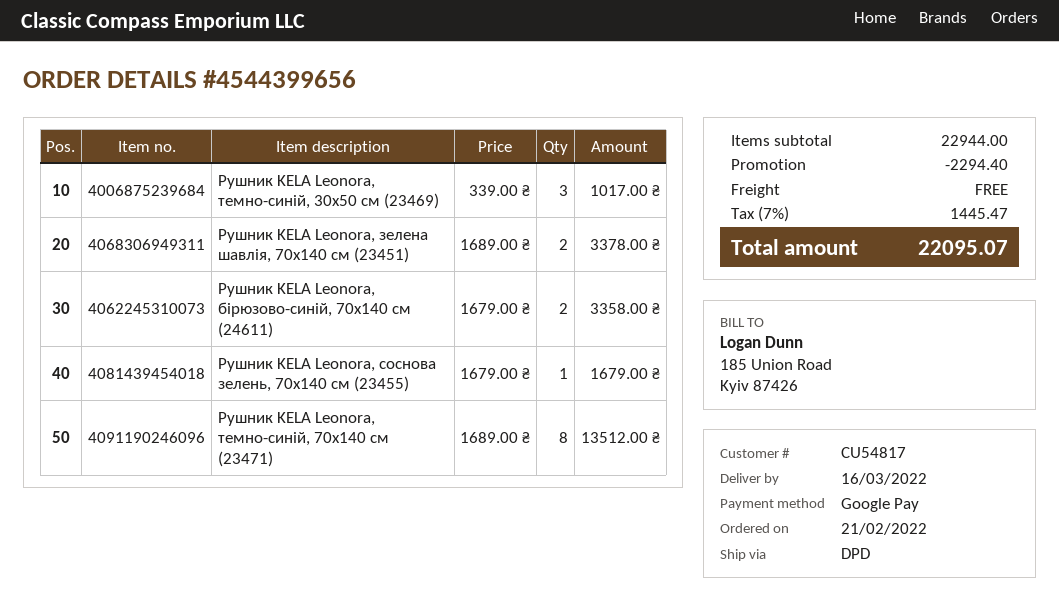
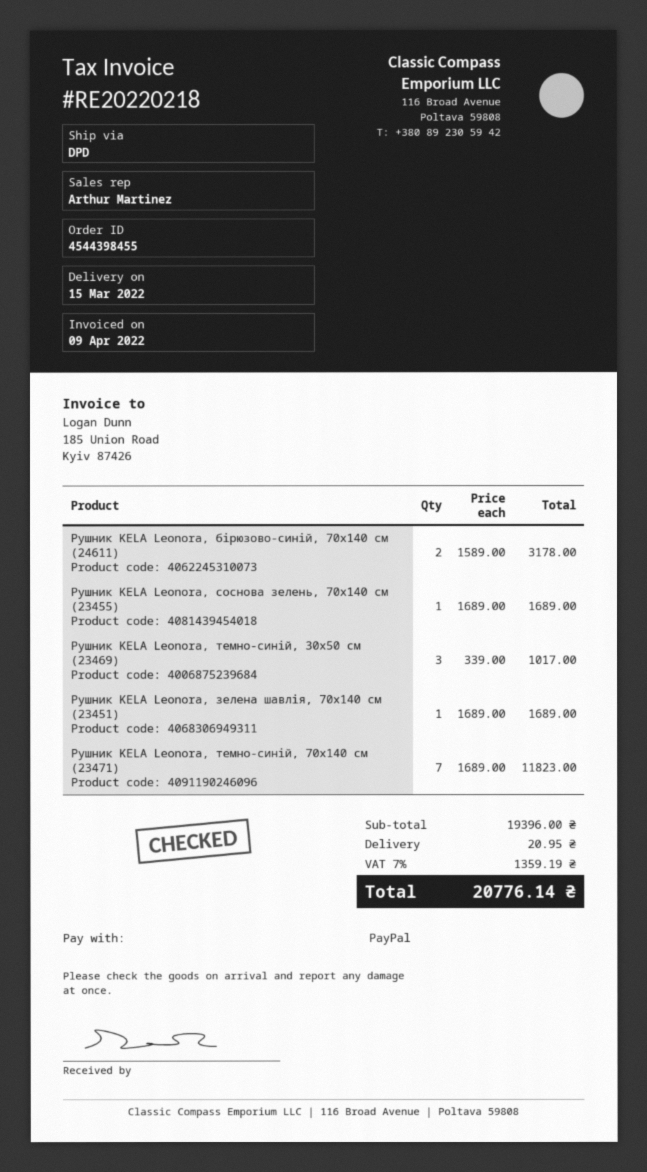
order number: 4544399656 -> 4544398455
delivery date: 2022-03-16 -> 2022-03-15
payment method: Google Pay -> PayPal
Рушник KELA Leonora, зелена шавлія, 70х140 см (23451): 2 x 1689.00 = 3378.00 -> 1 x 1689.00 = 1689.00
Рушник KELA Leonora, бірюзово-синій, 70х140 см (24611): 2 x 1679.00 = 3358.00 -> 2 x 1589.00 = 3178.00
Рушник KELA Leonora, соснова зелень, 70х140 см (23455): 1 x 1679.00 = 1679.00 -> 1 x 1689.00 = 1689.00
Рушник KELA Leonora, темно-синій, 70х140 см (23471): 8 x 1689.00 = 13512.00 -> 7 x 1689.00 = 11823.00
subtotal: 22944.00 -> 19396.00
discount: 2294.40 -> none
shipping: 0.00 -> 20.95
tax: 7% = 1445.47 -> 7% = 1359.19
total: 22095.07 -> 20776.14

